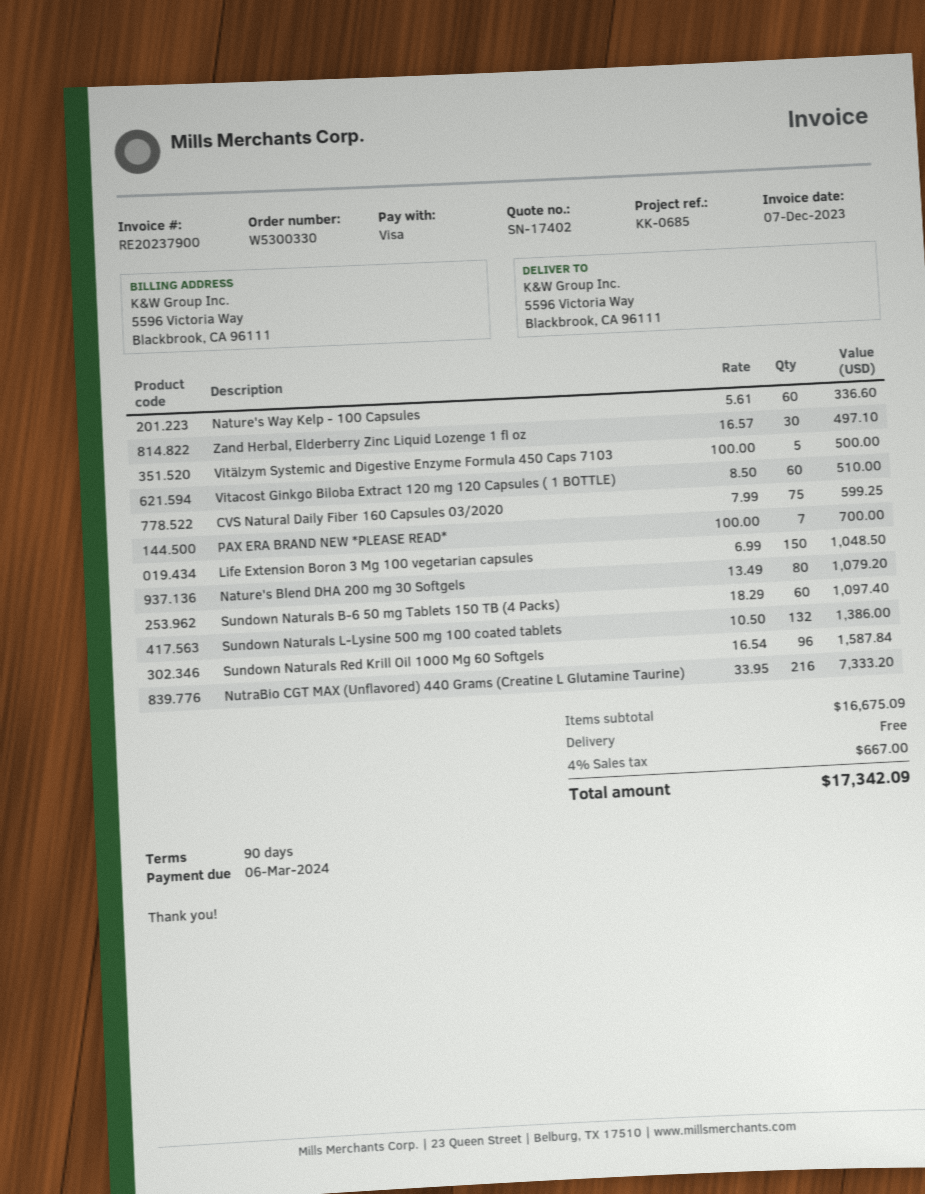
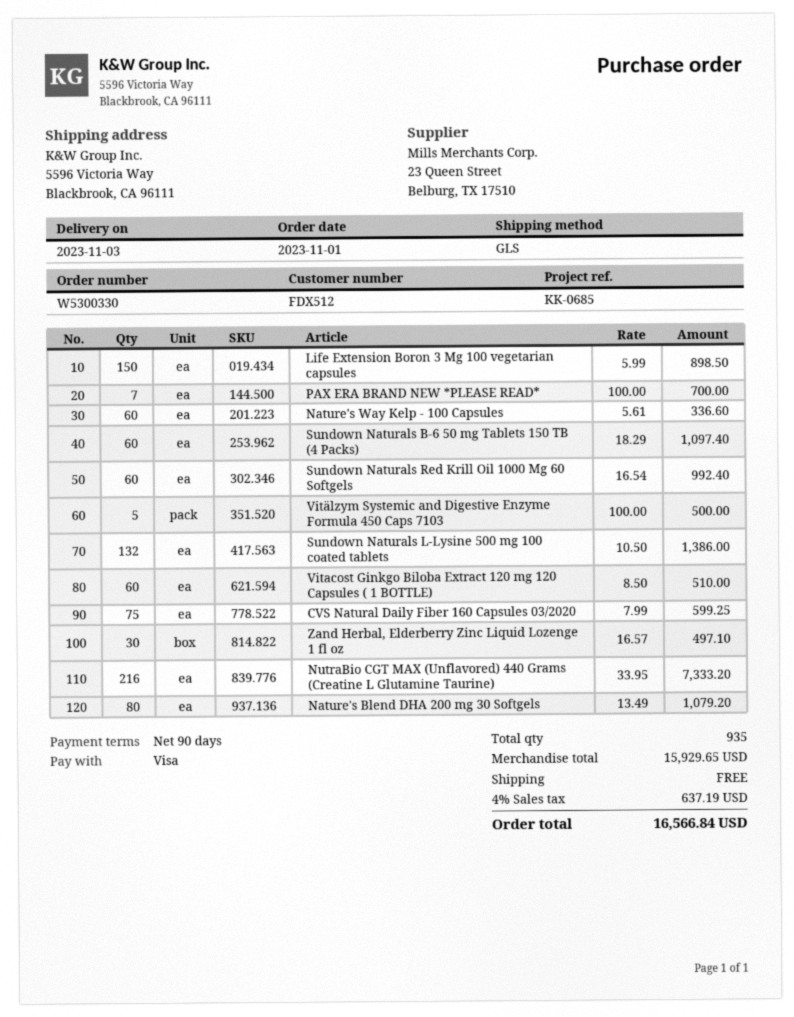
Life Extension Boron 3 Mg 100 vegetarian capsules: 150 x 6.99 = 1048.50 -> 150 x 5.99 = 898.50
Sundown Naturals Red Krill Oil 1000 Mg 60 Softgels: 96 x 16.54 = 1587.84 -> 60 x 16.54 = 992.40
subtotal: 16675.09 -> 15929.65
tax: 4% = 667.00 -> 4% = 637.19
total: 17342.09 -> 16566.84

